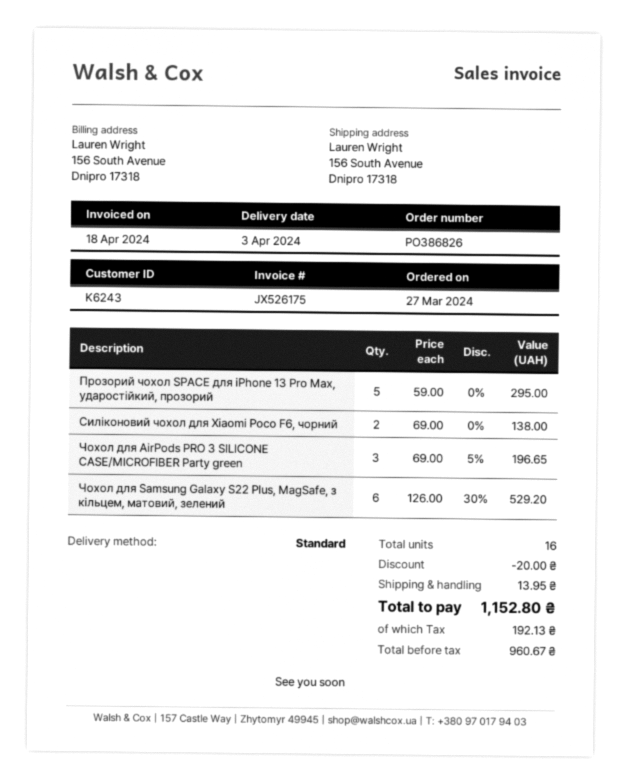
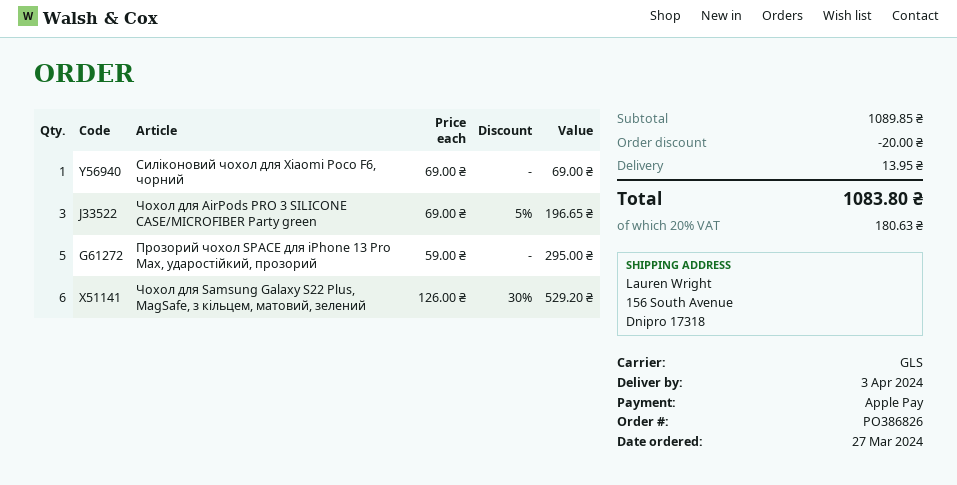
shipping method: standard -> GLS
Силіконовий чохол для Xiaomi Poco F6, чорний: 2 x 69.00 = 138.00 -> 1 x 69.00 = 69.00
tax: 192.13 -> 180.63
total: 1152.80 -> 1083.80

